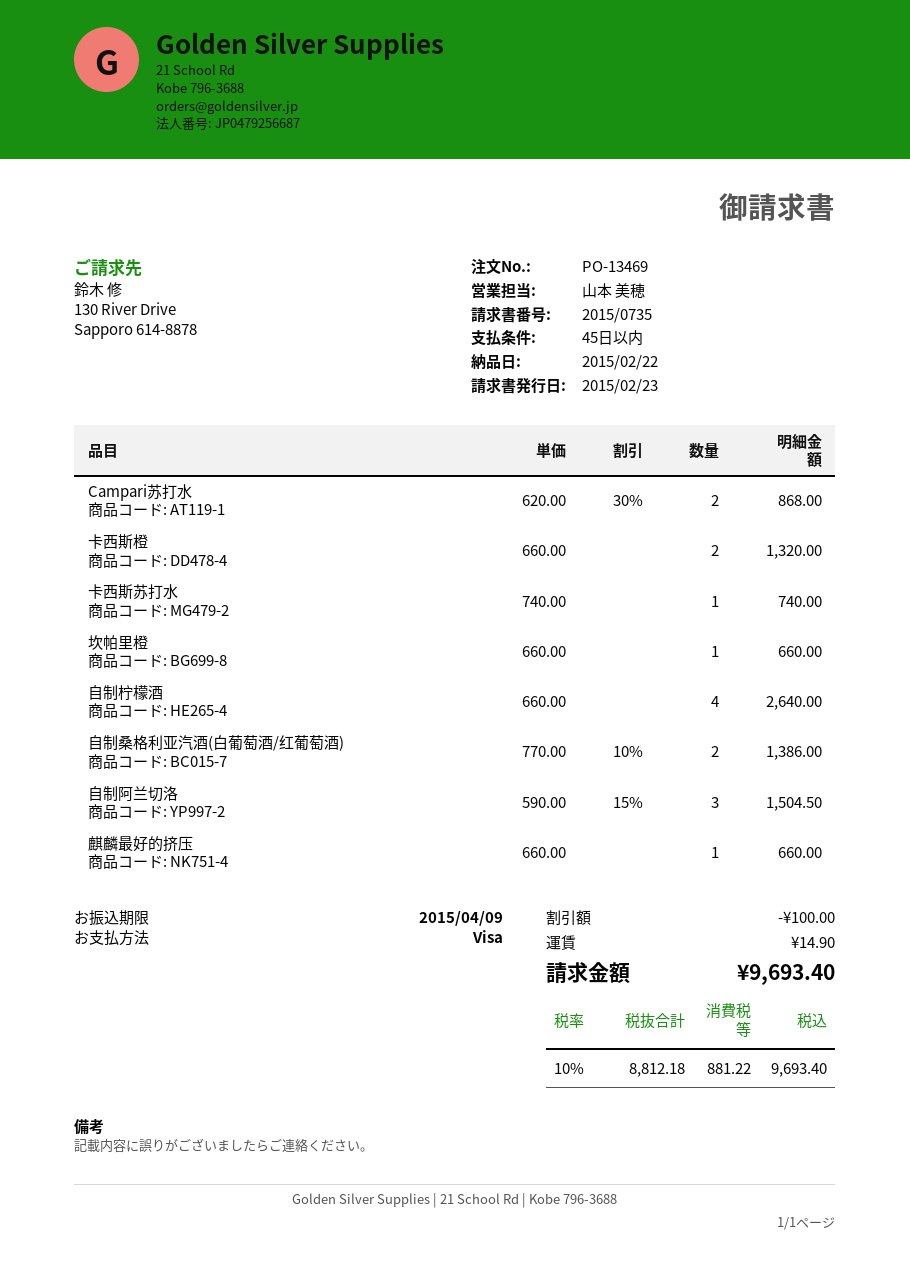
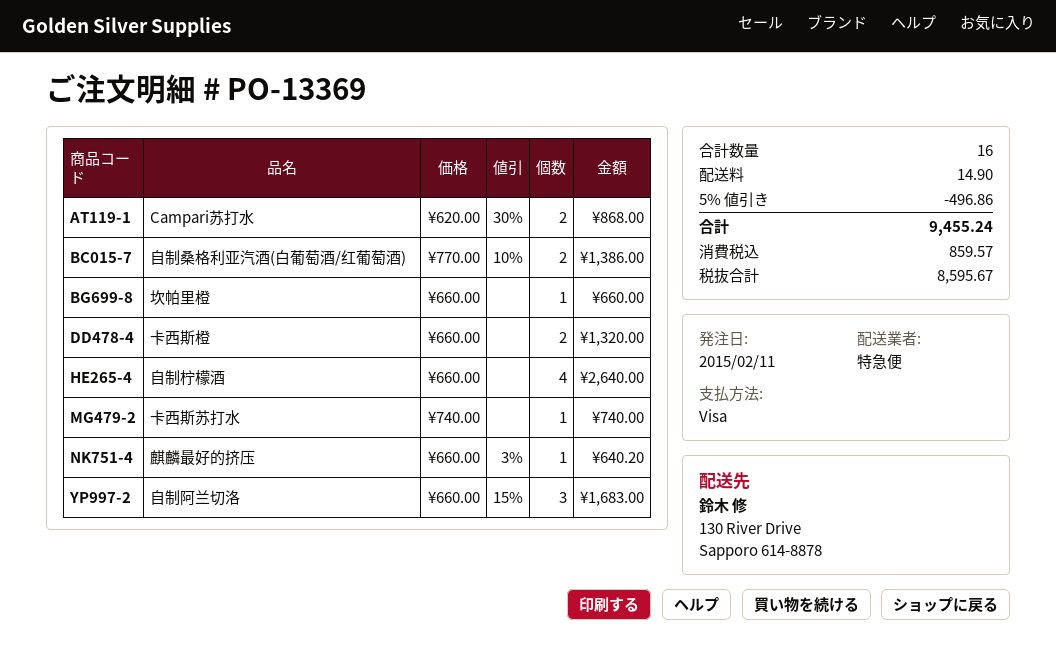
order number: PO-13469 -> PO-13369
自制阿兰切洛: 3 x 590.00 - 15% = 1504.50 -> 3 x 660.00 - 15% = 1683.00
麒麟最好的挤压: 1 x 660.00 = 660.00 -> 1 x 660.00 - 3% = 640.20
discount: 100.00 -> 496.86
net: 8812.18 -> 8595.67
tax: 881.22 -> 859.57
total: 9693.40 -> 9455.24

